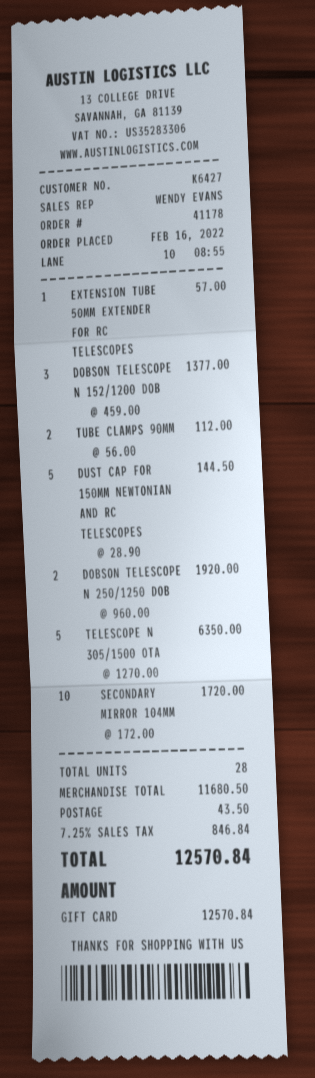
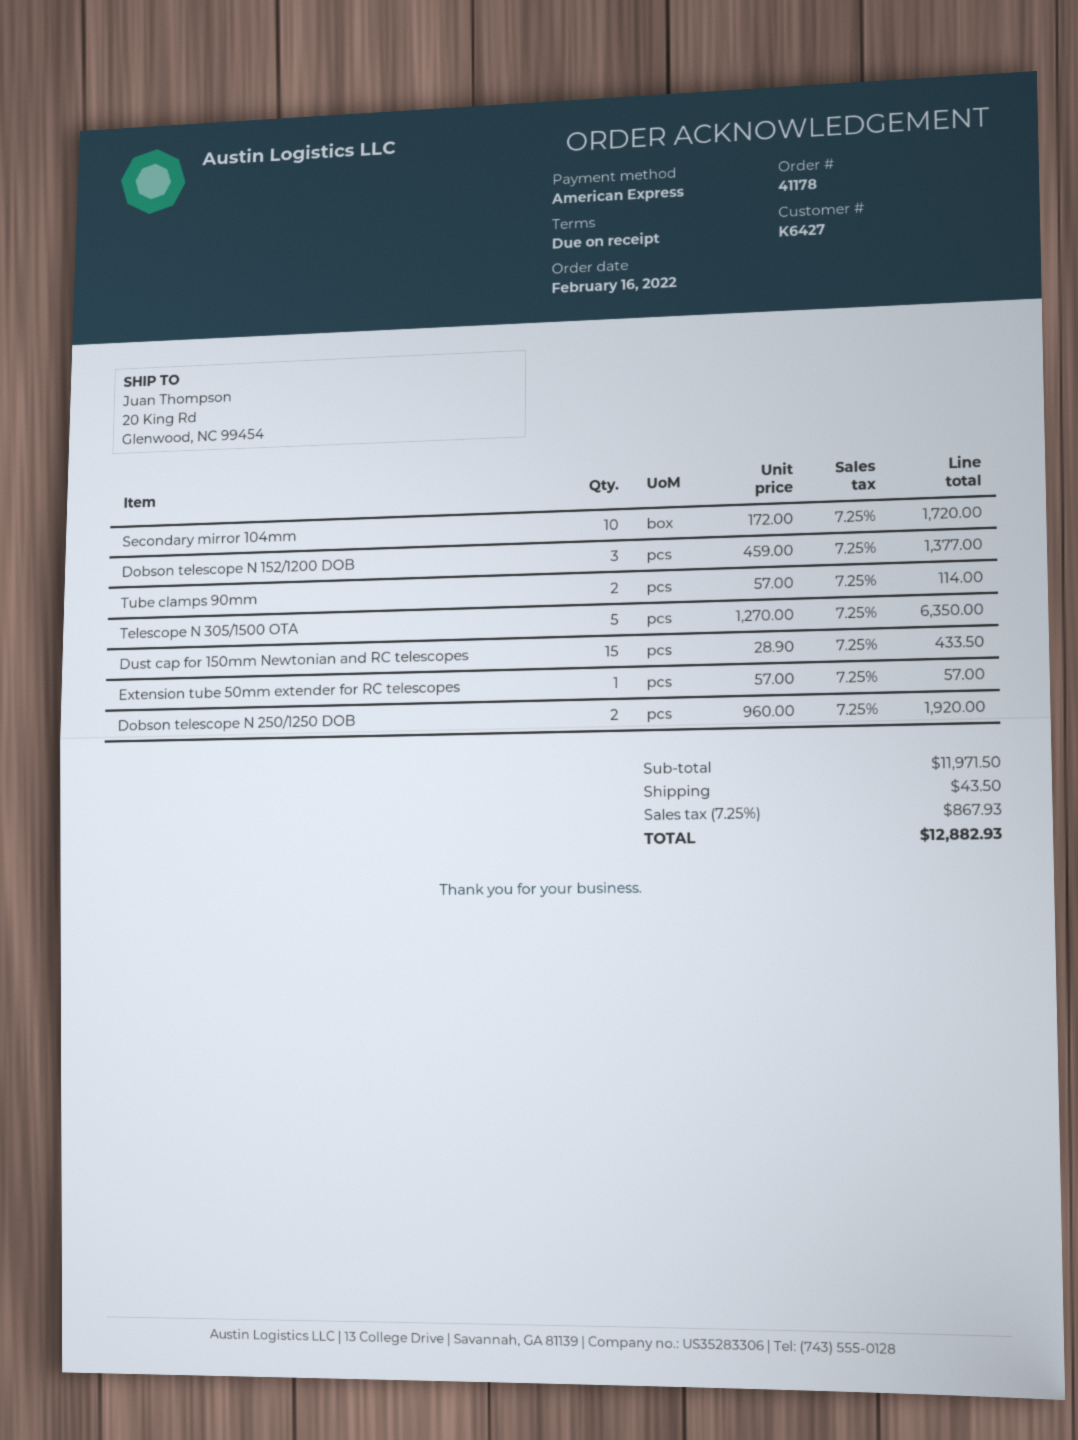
payment method: gift card -> American Express
TUBE CLAMPS 90MM: 2 x 56.00 = 112.00 -> 2 x 57.00 = 114.00
DUST CAP FOR 150MM NEWTONIAN AND RC TELESCOPES: 5 x 28.90 = 144.50 -> 15 x 28.90 = 433.50
subtotal: 11680.50 -> 11971.50
tax: 7.25% = 846.84 -> 7.25% = 867.93
total: 12570.84 -> 12882.93

